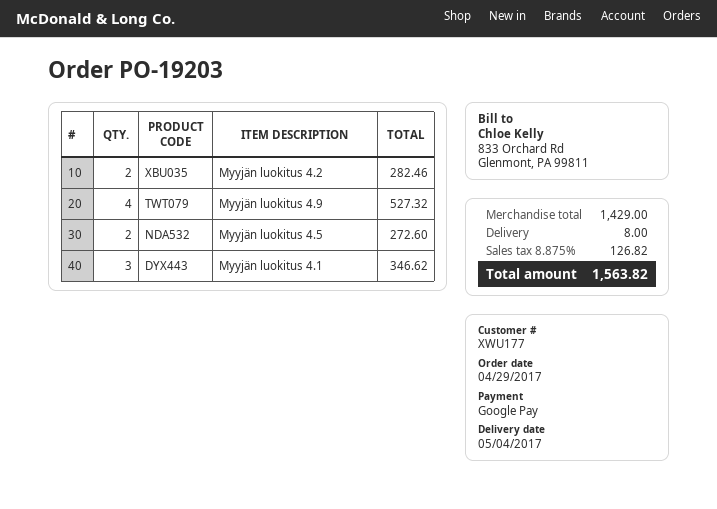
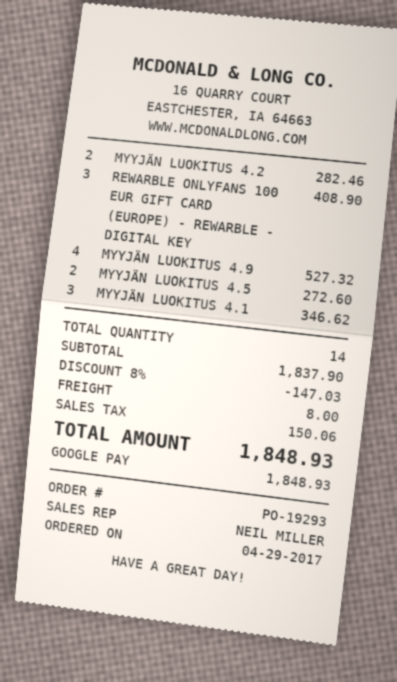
order number: PO-19203 -> PO-19293
REWARBLE ONLYFANS 100 EUR GIFT CARD (EUROPE) - REWARBLE - DIGITAL KEY: none -> 3 for 408.90
subtotal: 1429.00 -> 1837.90
discount: none -> 8% = 147.03
tax: 126.82 -> 150.06
total: 1563.82 -> 1848.93

